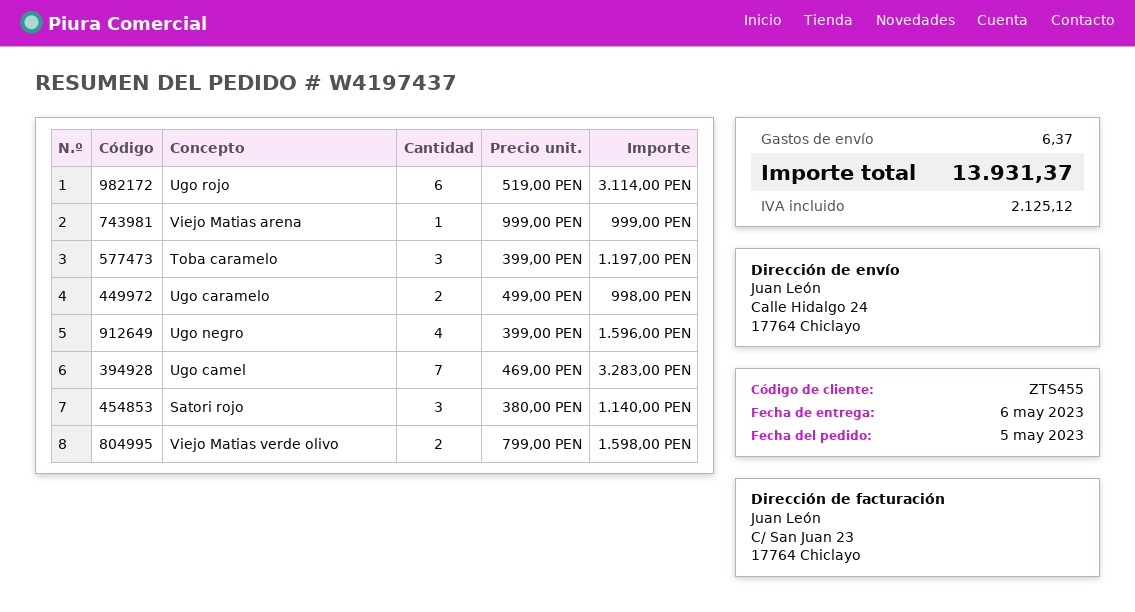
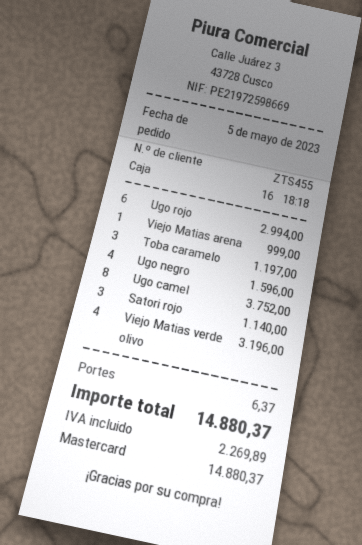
Ugo rojo: 6 for 3114.00 -> 6 for 2994.00
Ugo caramelo: 2 for 998.00 -> none
Ugo camel: 7 for 3283.00 -> 8 for 3752.00
Viejo Matias verde olivo: 2 for 1598.00 -> 4 for 3196.00
tax: 2125.12 -> 2269.89
total: 13931.37 -> 14880.37

